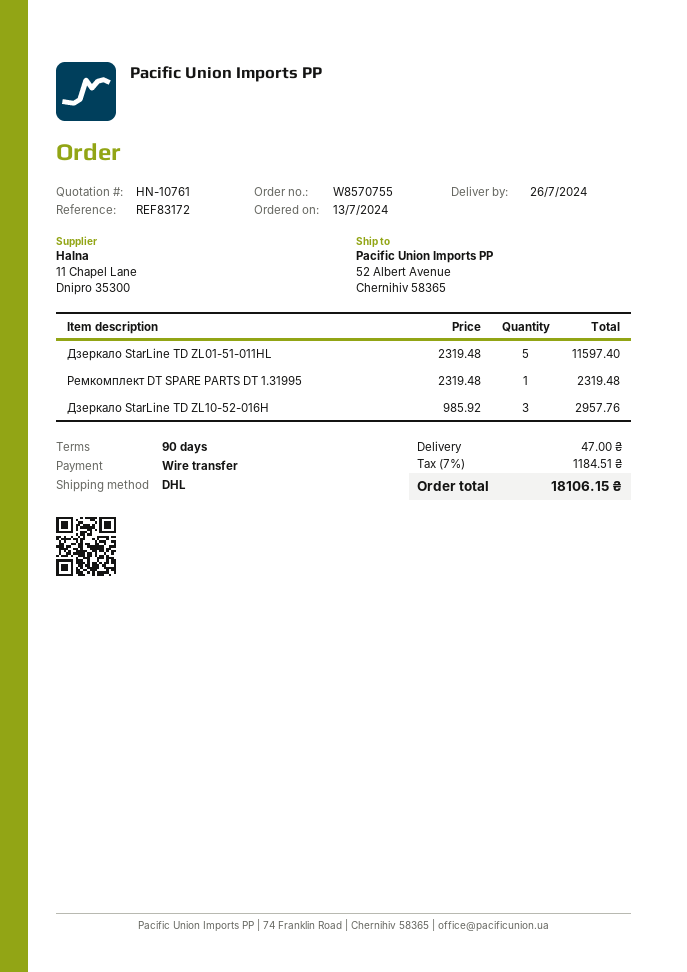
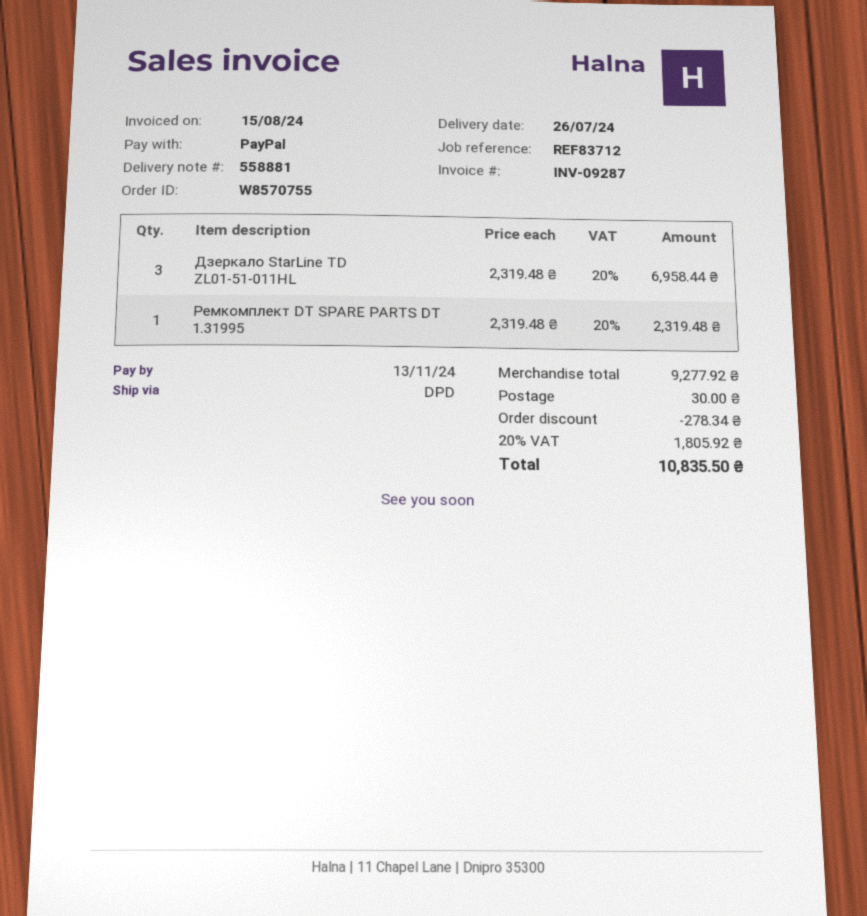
reference: REF83172 -> REF83712
payment method: bank transfer -> PayPal
shipping method: DHL -> DPD
Дзеркало StarLine TD ZL01-51-011HL: 5 x 2319.48 = 11597.40 -> 3 x 2319.48 = 6958.44
Дзеркало StarLine TD ZL10-52-016H: 3 x 985.92 = 2957.76 -> none
discount: none -> 278.34
shipping: 47.00 -> 30.00
tax: 7% = 1184.51 -> 20% = 1805.92
total: 18106.15 -> 10835.50

